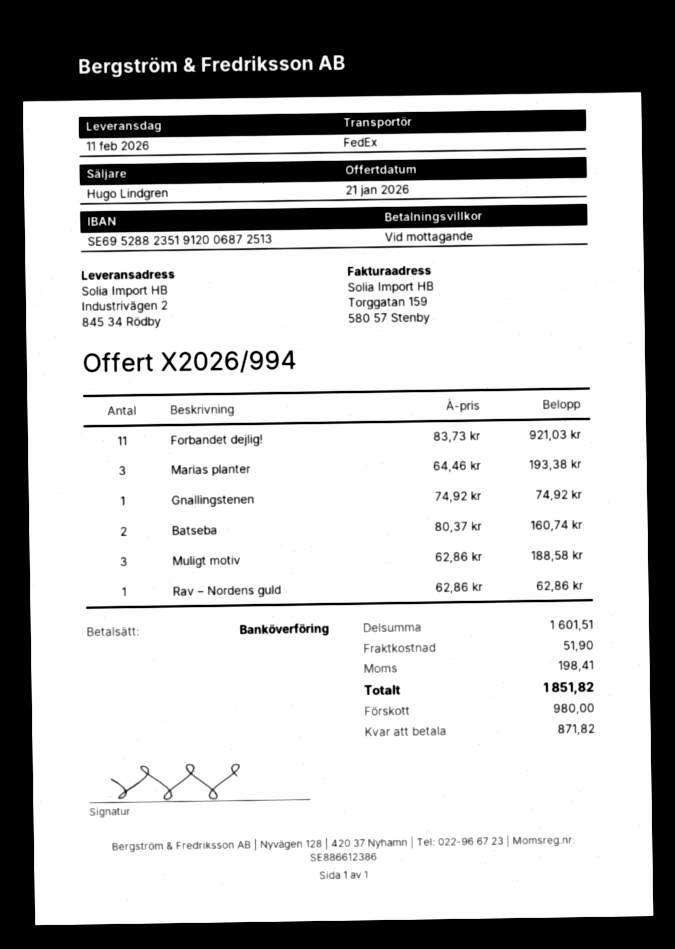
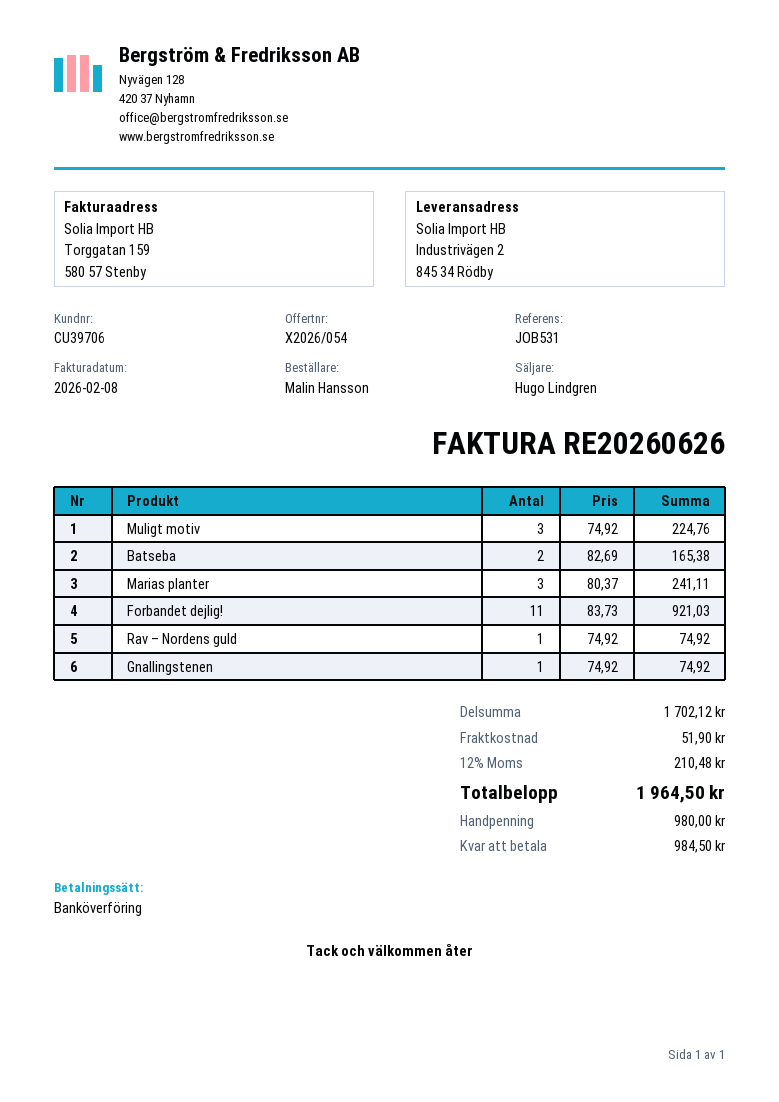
quote number: X2026/994 -> X2026/054
Marias planter: 3 x 64.46 = 193.38 -> 3 x 80.37 = 241.11
Batseba: 2 x 80.37 = 160.74 -> 2 x 82.69 = 165.38
Muligt motiv: 3 x 62.86 = 188.58 -> 3 x 74.92 = 224.76
Rav – Nordens guld: 1 x 62.86 = 62.86 -> 1 x 74.92 = 74.92
subtotal: 1601.51 -> 1702.12
tax: 198.41 -> 210.48
total: 1851.82 -> 1964.50
balance: 871.82 -> 984.50

